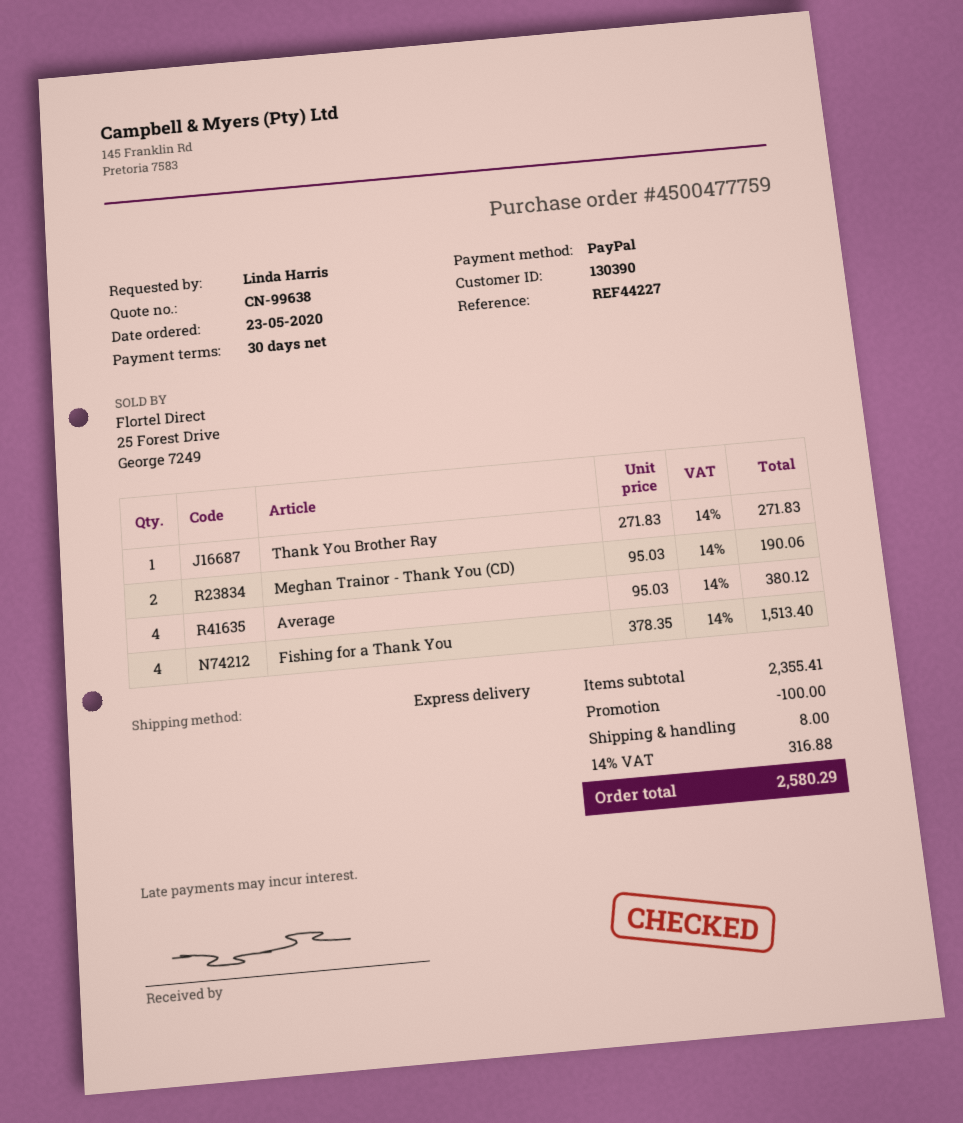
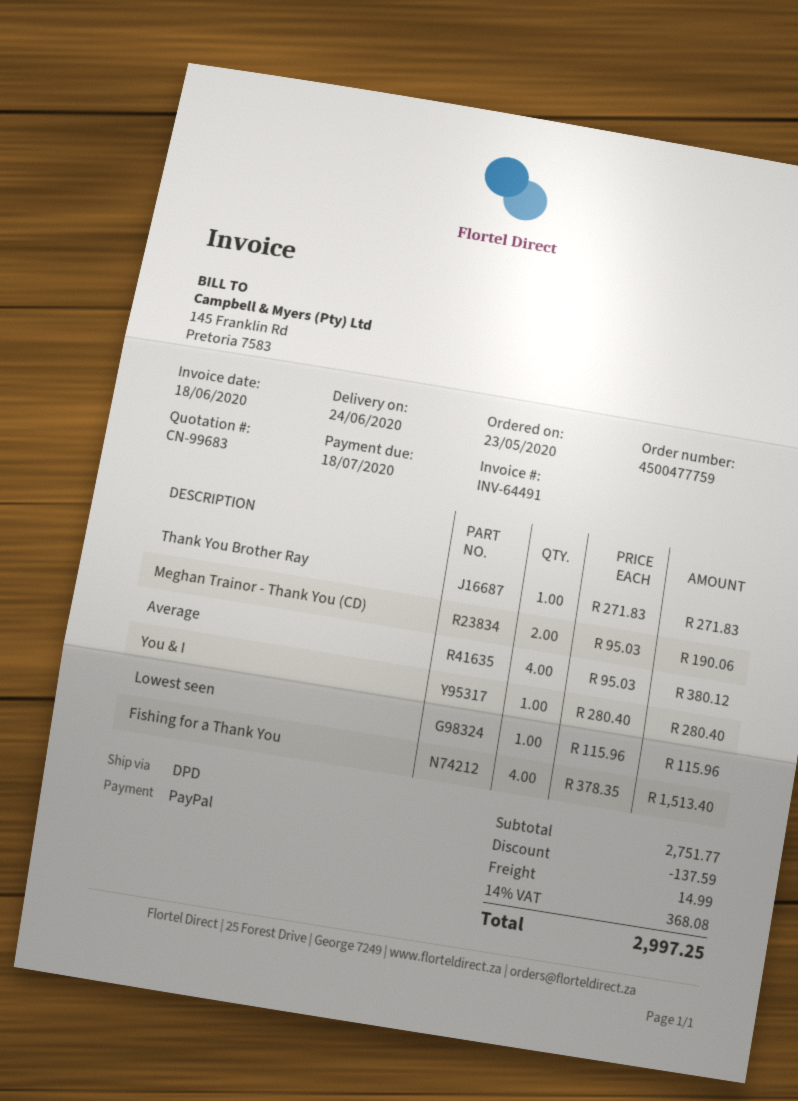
quote number: CN-99638 -> CN-99683
shipping method: express -> DPD
You & I: none -> 1 x 280.40 = 280.40
Lowest seen: none -> 1 x 115.96 = 115.96
subtotal: 2355.41 -> 2751.77
discount: 100.00 -> 137.59
shipping: 8.00 -> 14.99
tax: 14% = 316.88 -> 14% = 368.08
total: 2580.29 -> 2997.25

